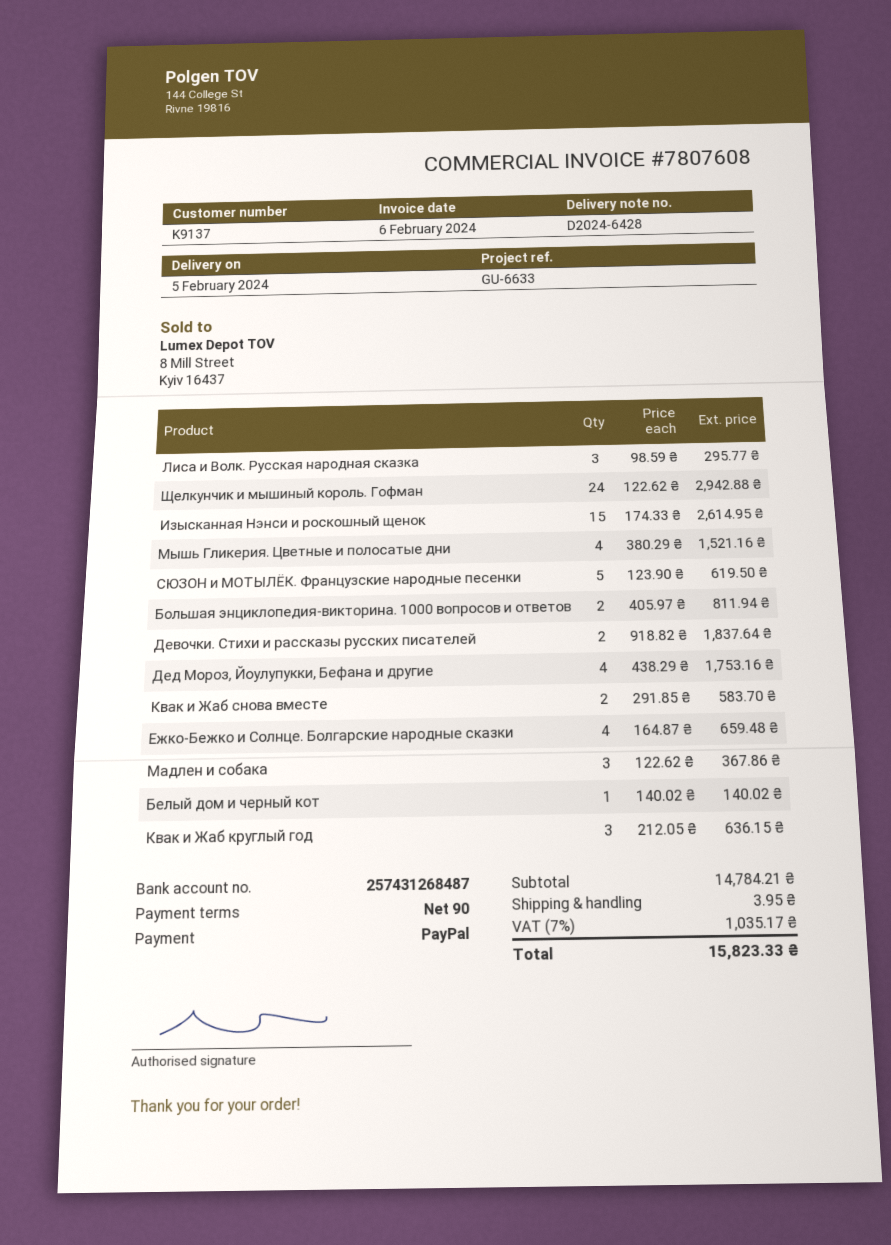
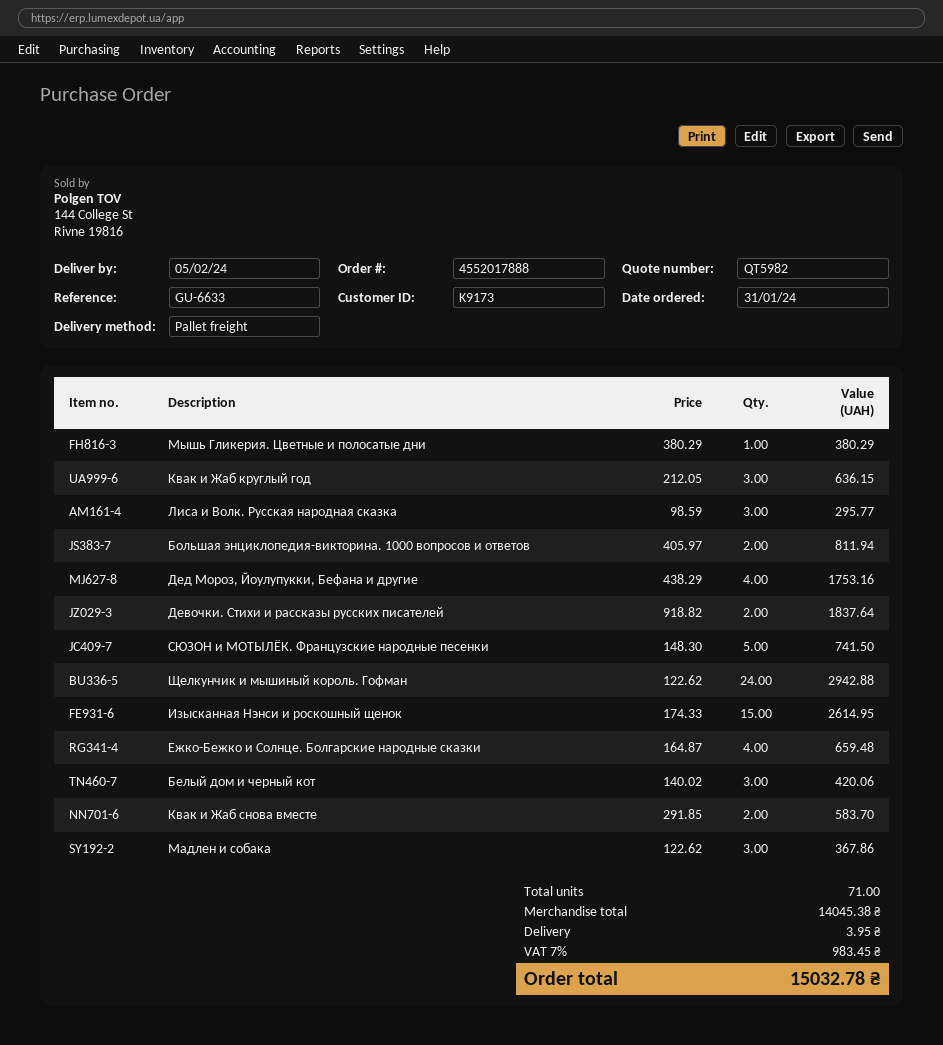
customer number: K9137 -> K9173
Мышь Гликерия. Цветные и полосатые дни: 4 x 380.29 = 1521.16 -> 1 x 380.29 = 380.29
СЮЗОН и МОТЫЛЁК. Французские народные песенки: 5 x 123.90 = 619.50 -> 5 x 148.30 = 741.50
Белый дом и черный кот: 1 x 140.02 = 140.02 -> 3 x 140.02 = 420.06
subtotal: 14784.21 -> 14045.38
tax: 7% = 1035.17 -> 7% = 983.45
total: 15823.33 -> 15032.78

